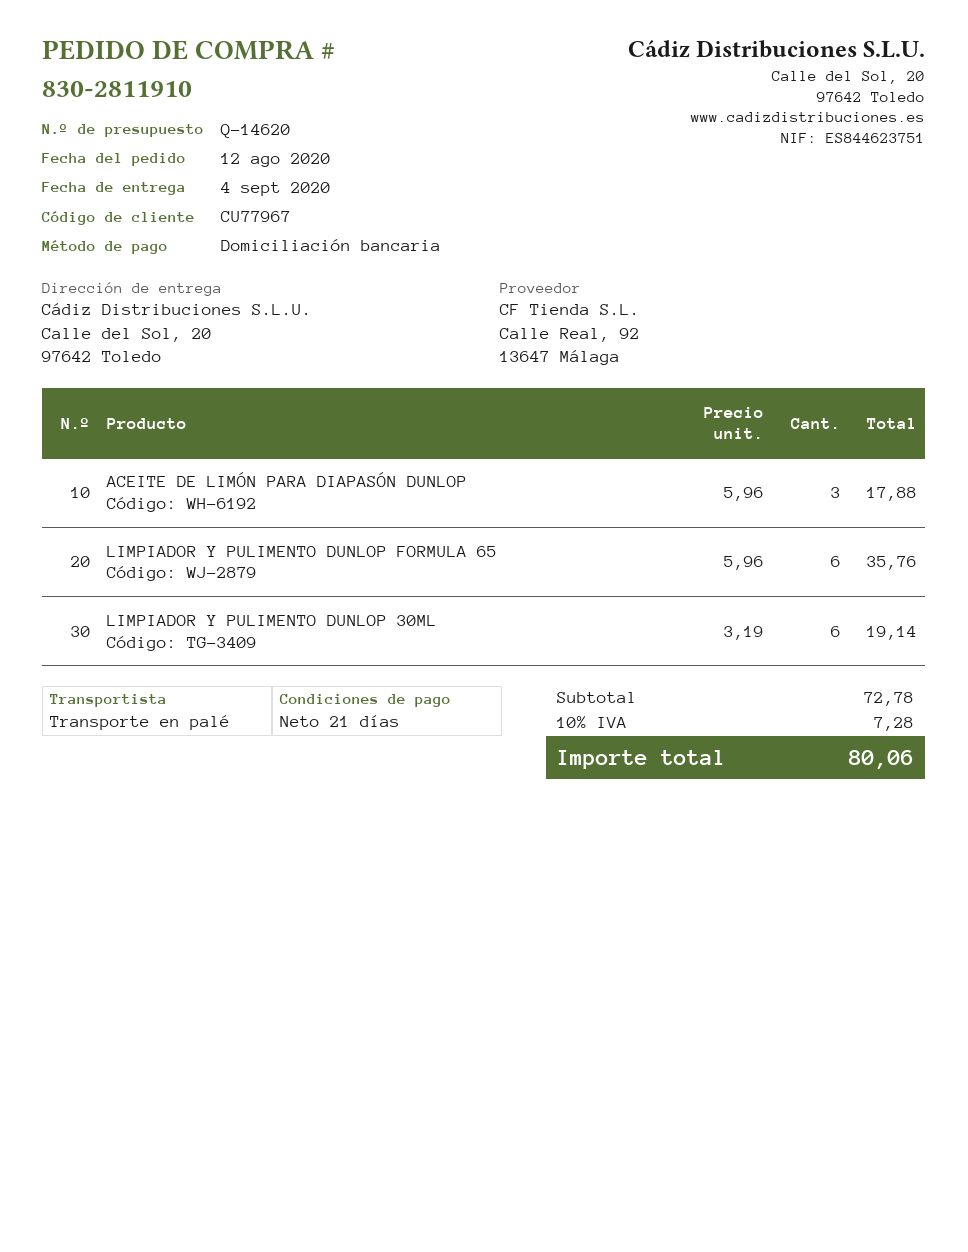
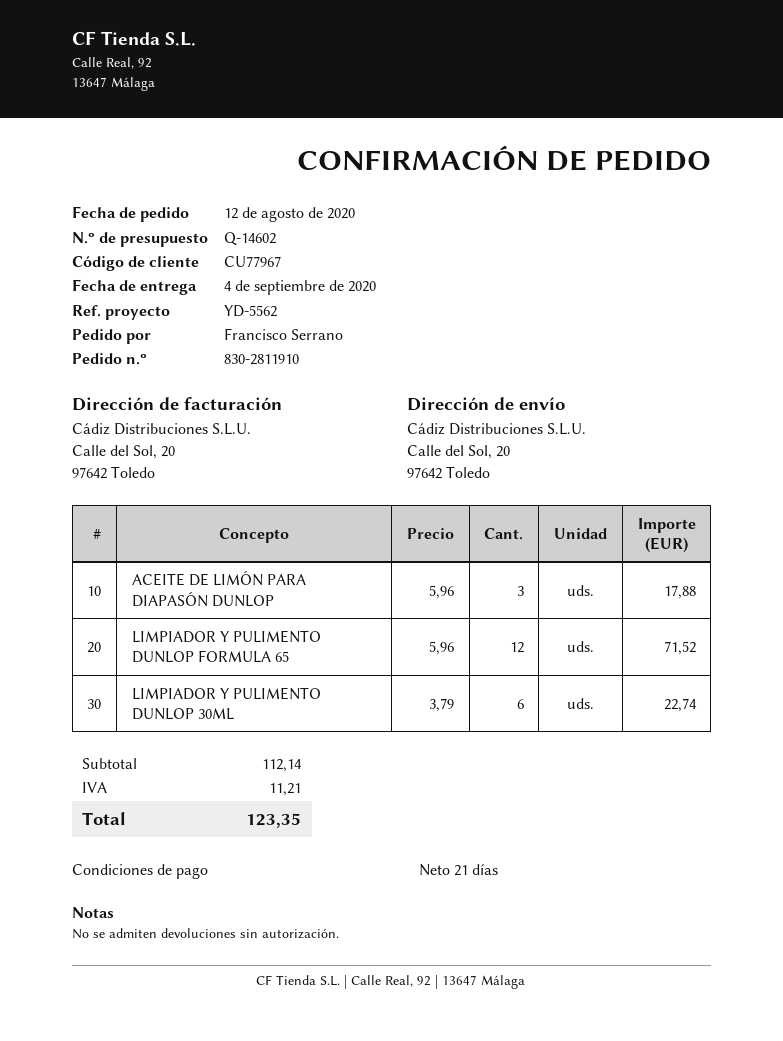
quote number: Q-14620 -> Q-14602
LIMPIADOR Y PULIMENTO DUNLOP FORMULA 65: 6 x 5.96 = 35.76 -> 12 x 5.96 = 71.52
LIMPIADOR Y PULIMENTO DUNLOP 30ML: 6 x 3.19 = 19.14 -> 6 x 3.79 = 22.74
subtotal: 72.78 -> 112.14
tax: 7.28 -> 11.21
total: 80.06 -> 123.35

